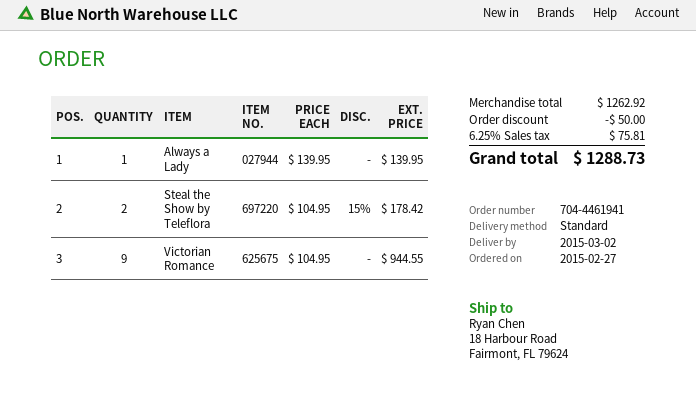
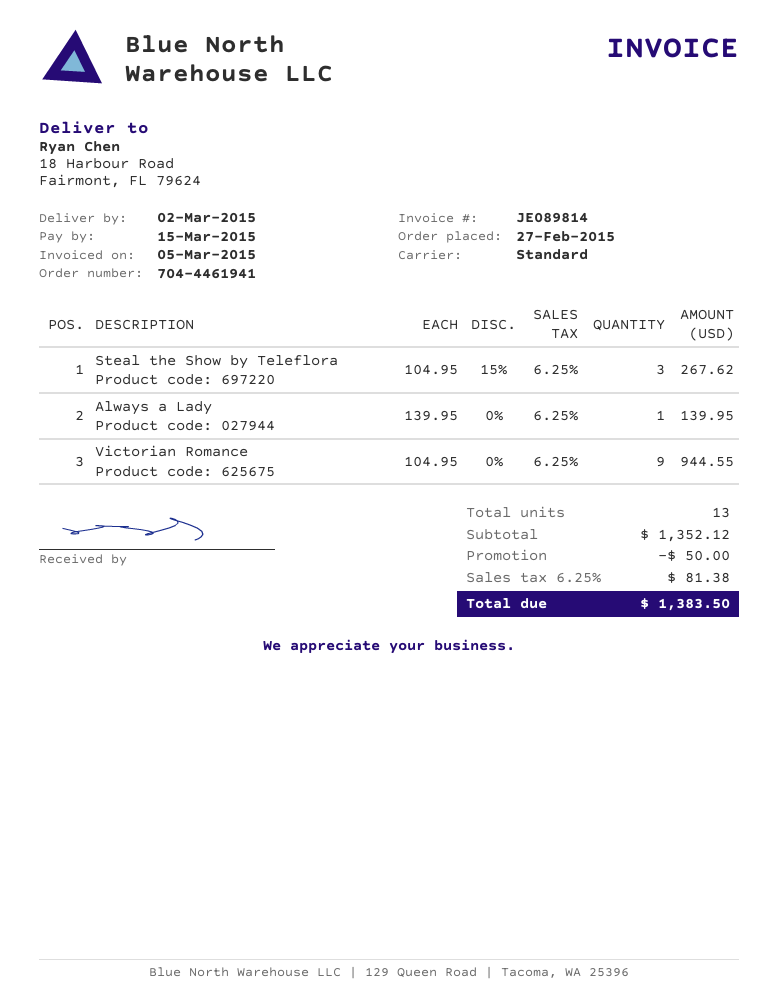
Steal the Show by Teleflora: 2 x 104.95 - 15% = 178.42 -> 3 x 104.95 - 15% = 267.62
subtotal: 1262.92 -> 1352.12
tax: 6.25% = 75.81 -> 6.25% = 81.38
total: 1288.73 -> 1383.50

